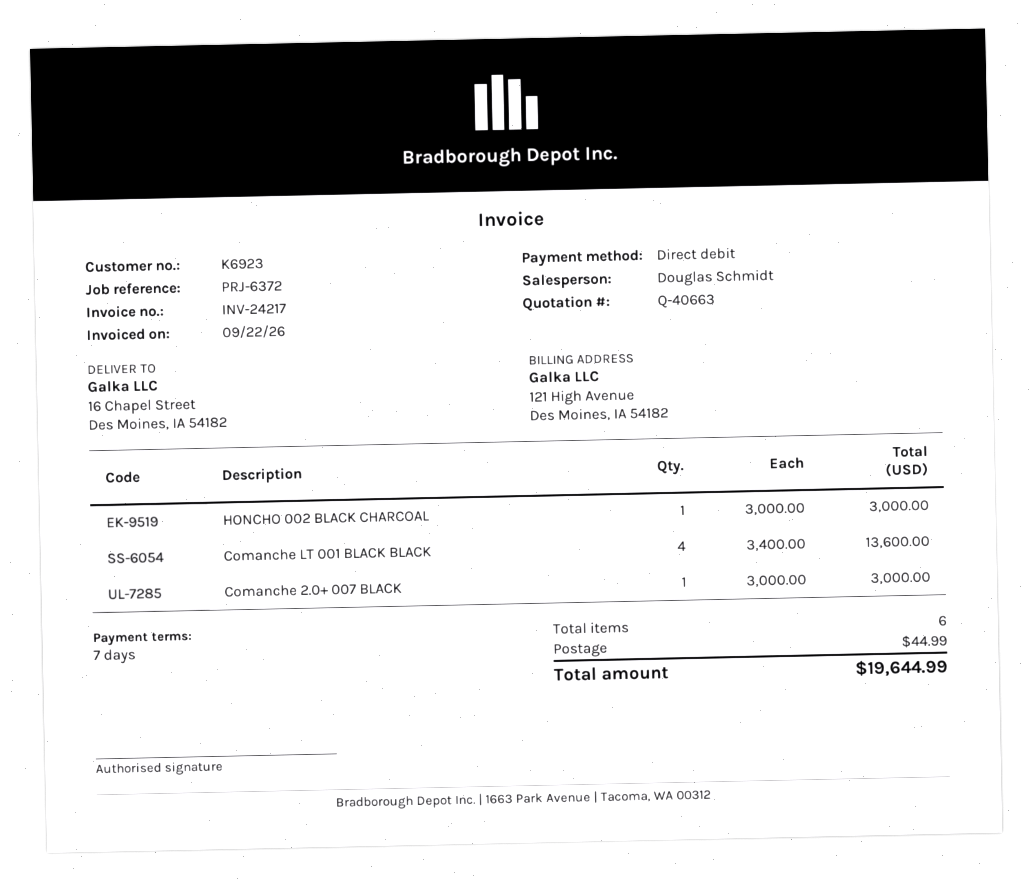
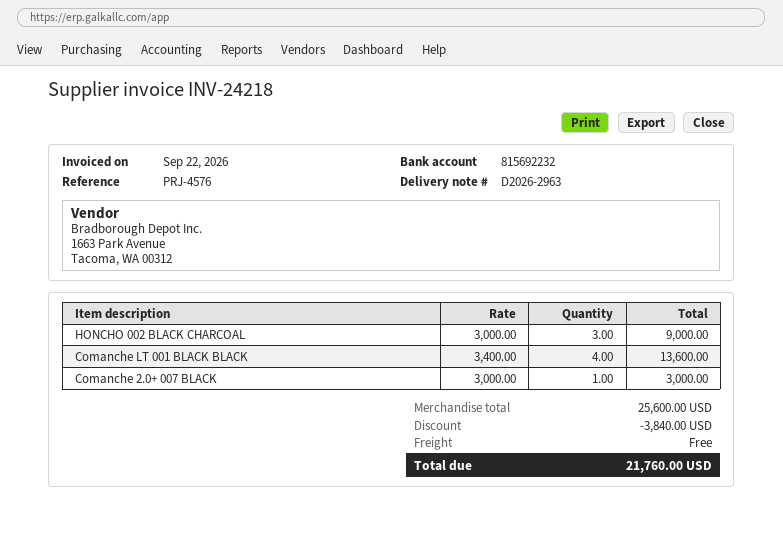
invoice number: INV-24217 -> INV-24218
reference: PRJ-6372 -> PRJ-4576
HONCHO 002 BLACK CHARCOAL: 1 x 3000.00 = 3000.00 -> 3 x 3000.00 = 9000.00
discount: none -> 3840.00
shipping: 44.99 -> 0.00
total: 19644.99 -> 21760.00

